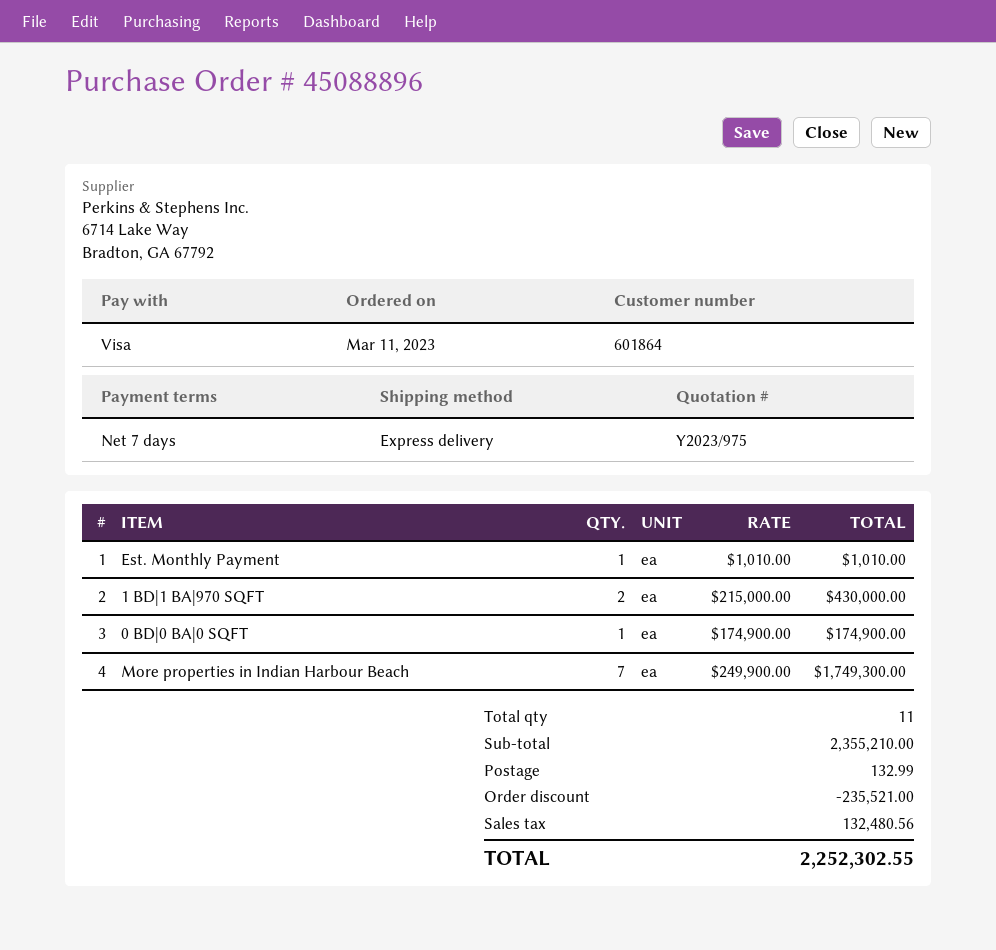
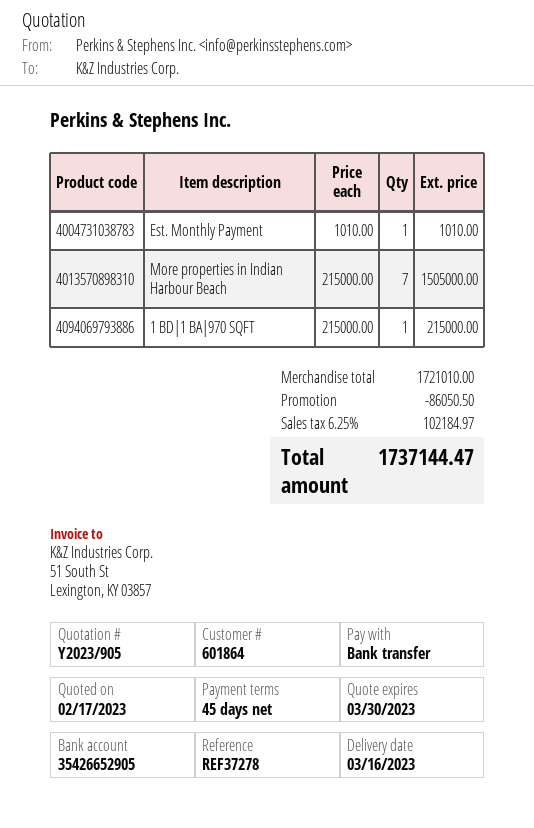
quote number: Y2023/975 -> Y2023/905
payment terms: 7 days -> 45 days
payment method: Visa -> bank transfer
1 BD|1 BA|970 SQFT: 2 x 215000.00 = 430000.00 -> 1 x 215000.00 = 215000.00
0 BD|0 BA|0 SQFT: 1 x 174900.00 = 174900.00 -> none
More properties in Indian Harbour Beach: 7 x 249900.00 = 1749300.00 -> 7 x 215000.00 = 1505000.00
subtotal: 2355210.00 -> 1721010.00
discount: 235521.00 -> 86050.50
shipping: 132.99 -> none
tax: 132480.56 -> 102184.97
total: 2252302.55 -> 1737144.47

